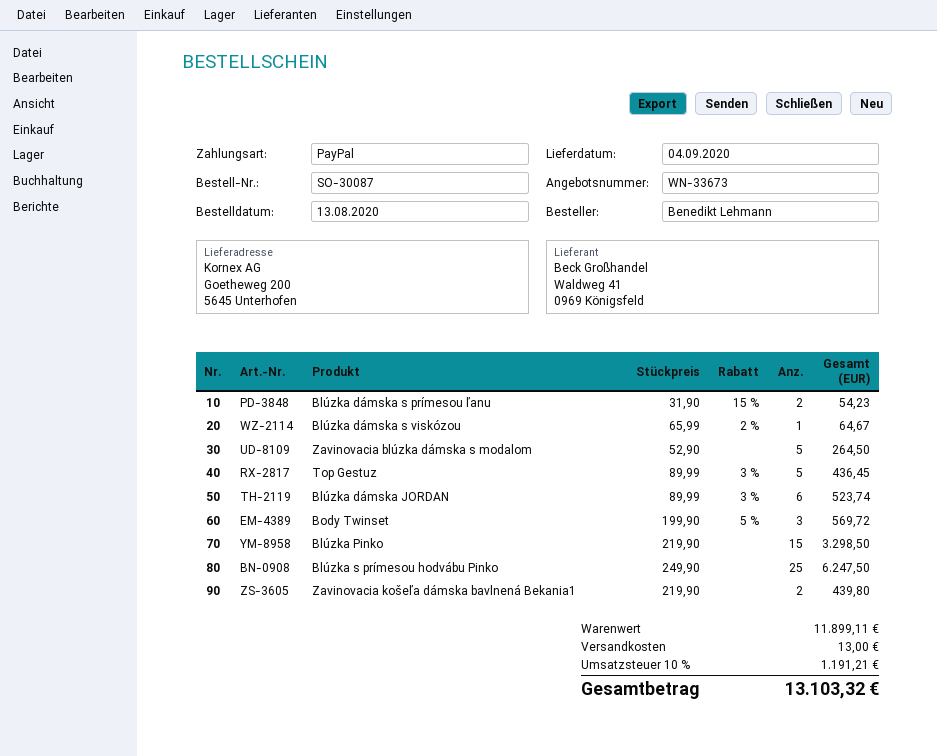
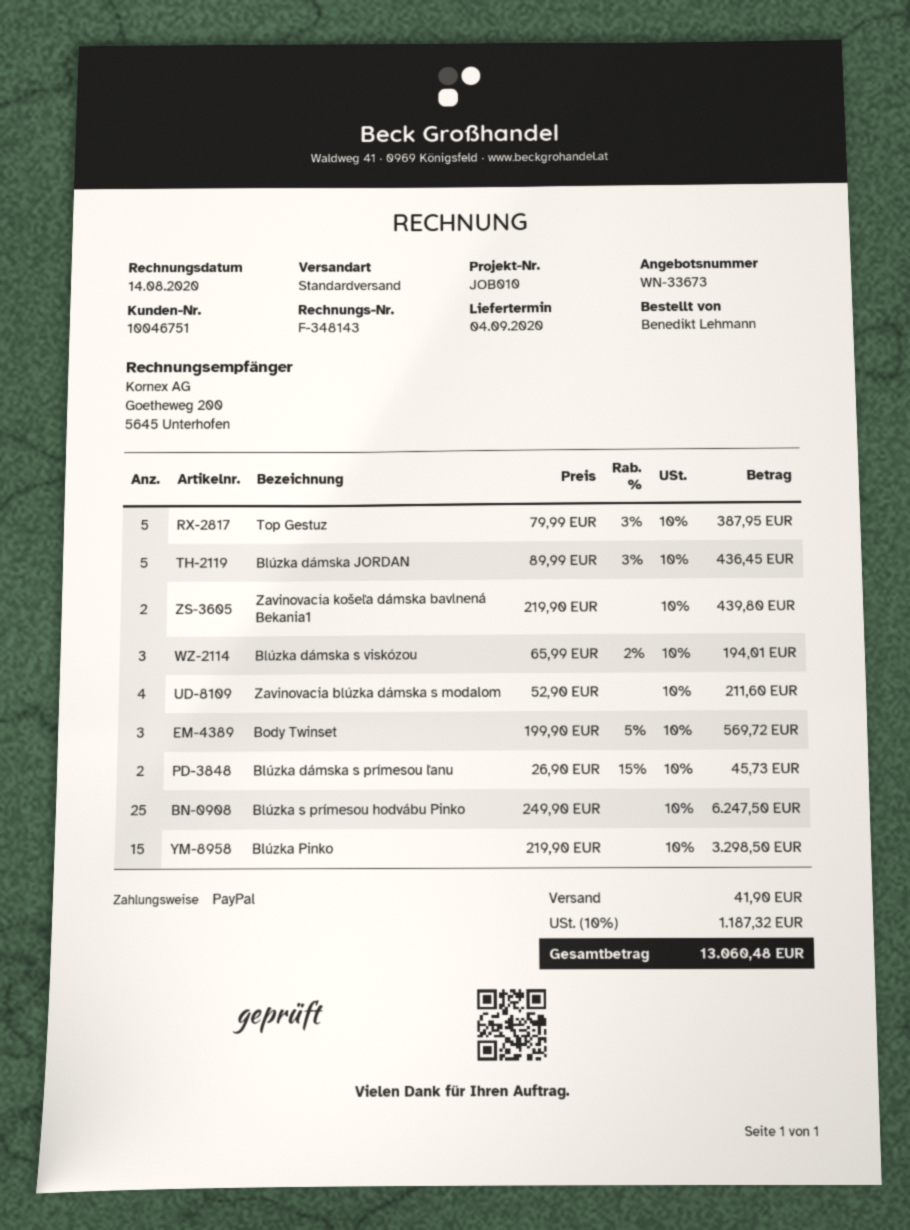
Blúzka dámska s prímesou ľanu: 2 x 31.90 - 15% = 54.23 -> 2 x 26.90 - 15% = 45.73
Blúzka dámska s viskózou: 1 x 65.99 - 2% = 64.67 -> 3 x 65.99 - 2% = 194.01
Zavinovacia blúzka dámska s modalom: 5 x 52.90 = 264.50 -> 4 x 52.90 = 211.60
Top Gestuz: 5 x 89.99 - 3% = 436.45 -> 5 x 79.99 - 3% = 387.95
Blúzka dámska JORDAN: 6 x 89.99 - 3% = 523.74 -> 5 x 89.99 - 3% = 436.45
shipping: 13.00 -> 41.90
tax: 10% = 1191.21 -> 10% = 1187.32
total: 13103.32 -> 13060.48

